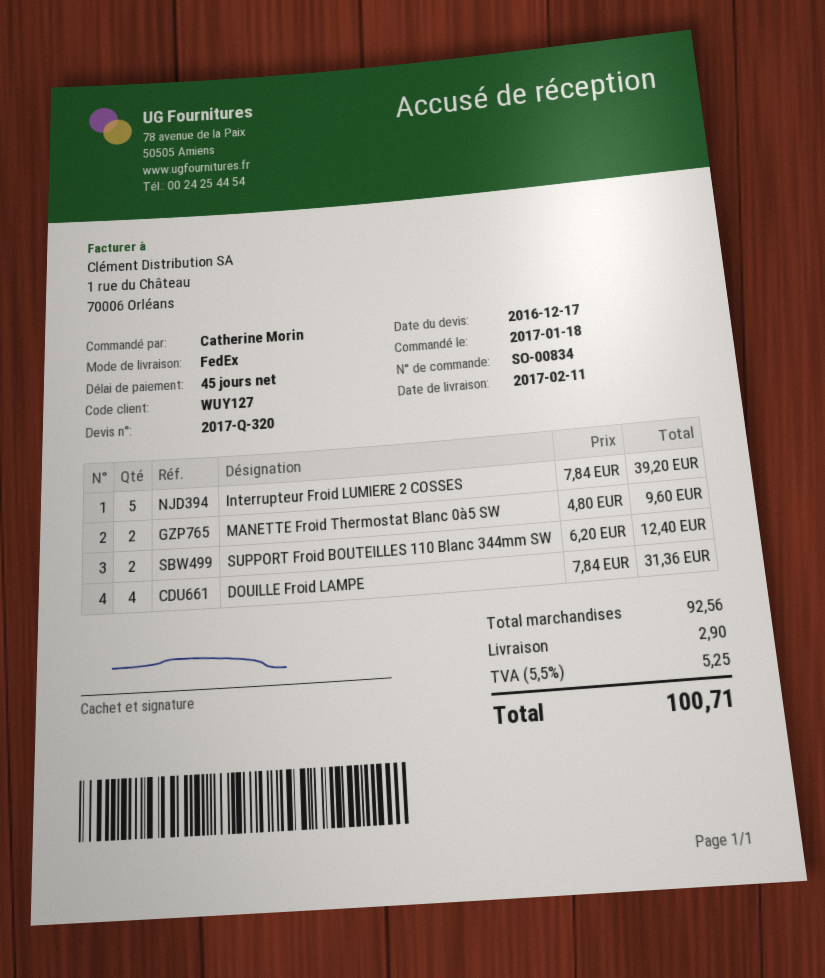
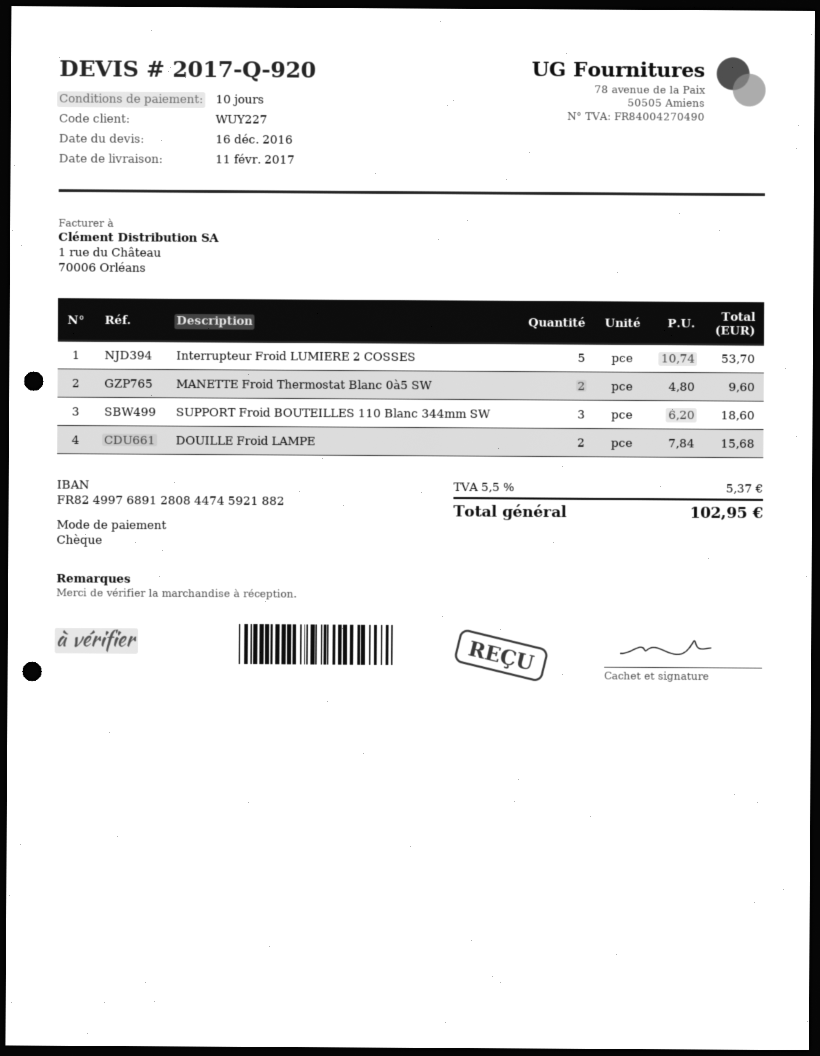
quote number: 2017-Q-320 -> 2017-Q-920
quote date: 2016-12-17 -> 2016-12-16
payment terms: 45 days -> 10 days
customer number: WUY127 -> WUY227
Interrupteur Froid LUMIERE 2 COSSES: 5 x 7.84 = 39.20 -> 5 x 10.74 = 53.70
SUPPORT Froid BOUTEILLES 110 Blanc 344mm SW: 2 x 6.20 = 12.40 -> 3 x 6.20 = 18.60
DOUILLE Froid LAMPE: 4 x 7.84 = 31.36 -> 2 x 7.84 = 15.68
shipping: 2.90 -> none
tax: 5.5% = 5.25 -> 5.5% = 5.37
total: 100.71 -> 102.95

